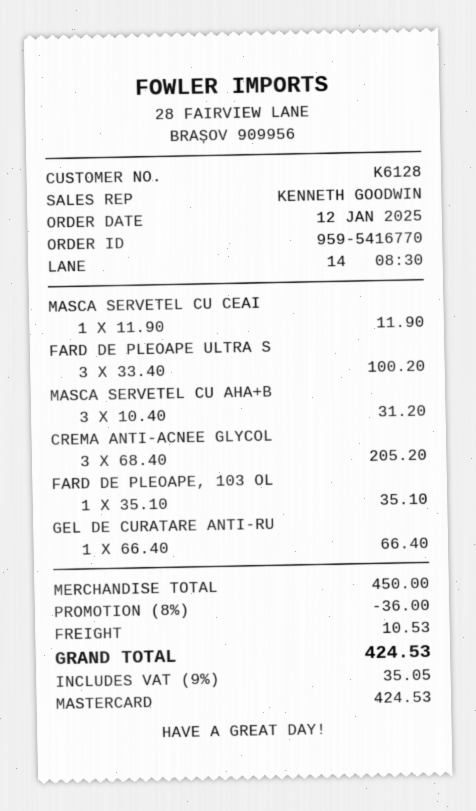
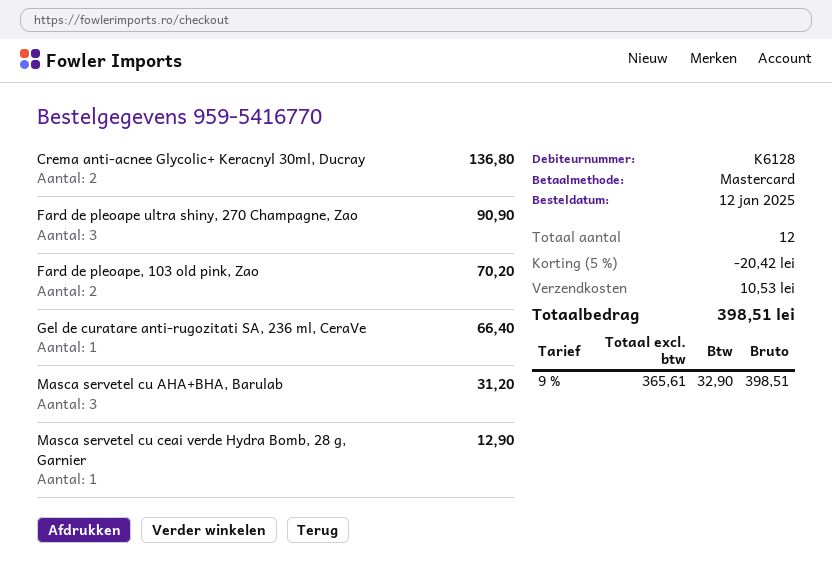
MASCA SERVETEL CU CEAI: 1 for 11.90 -> 1 for 12.90
FARD DE PLEOAPE ULTRA S: 3 for 100.20 -> 3 for 90.90
CREMA ANTI-ACNEE GLYCOL: 3 for 205.20 -> 2 for 136.80
FARD DE PLEOAPE, 103 OL: 1 for 35.10 -> 2 for 70.20
discount: 8% = 36.00 -> 5% = 20.42
tax: 9% = 35.05 -> 9% = 32.90
total: 424.53 -> 398.51

